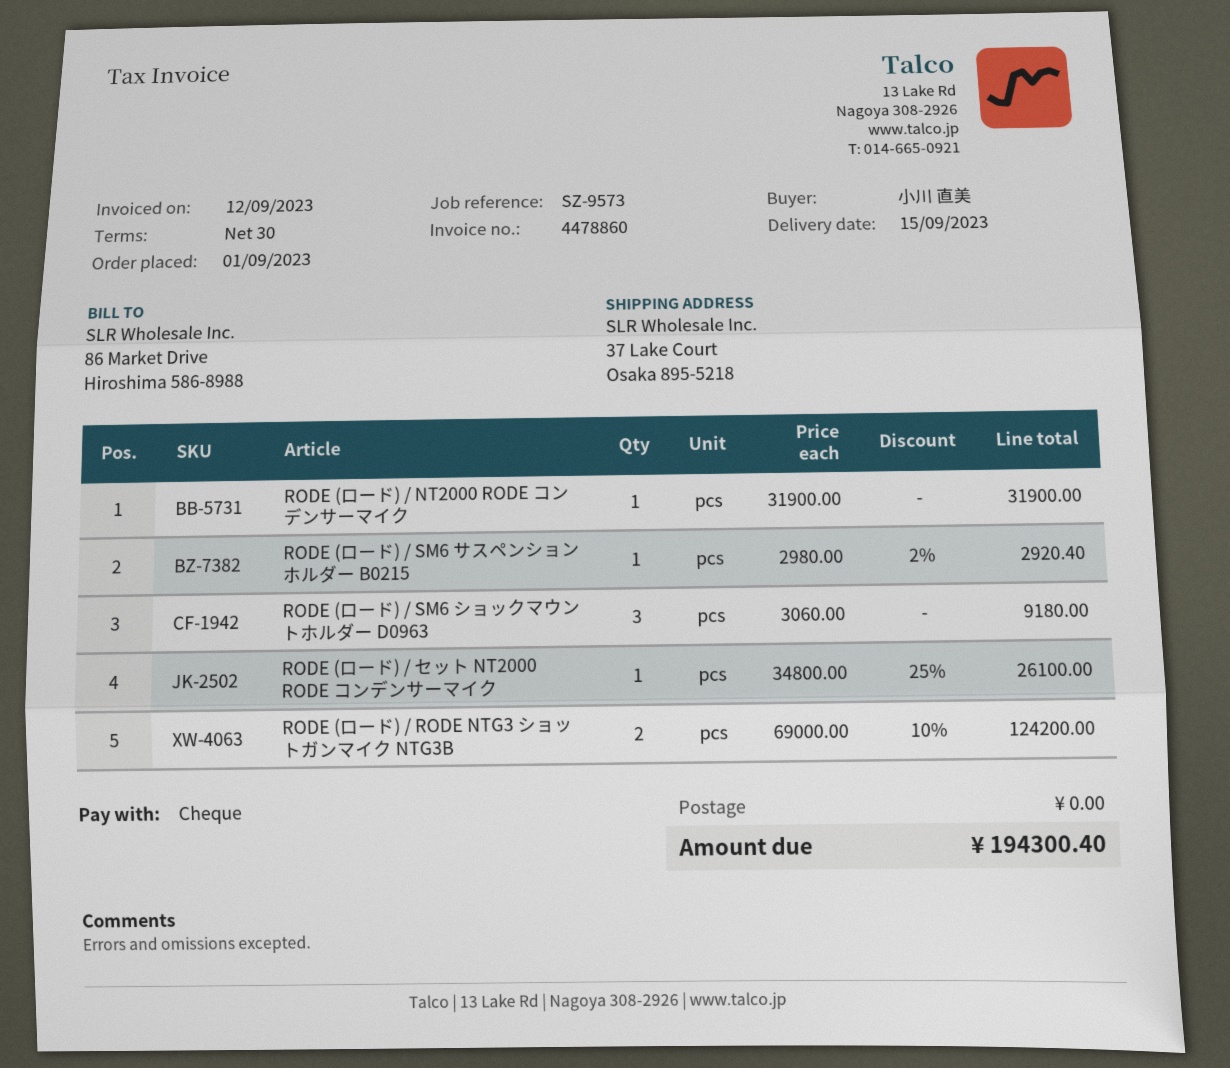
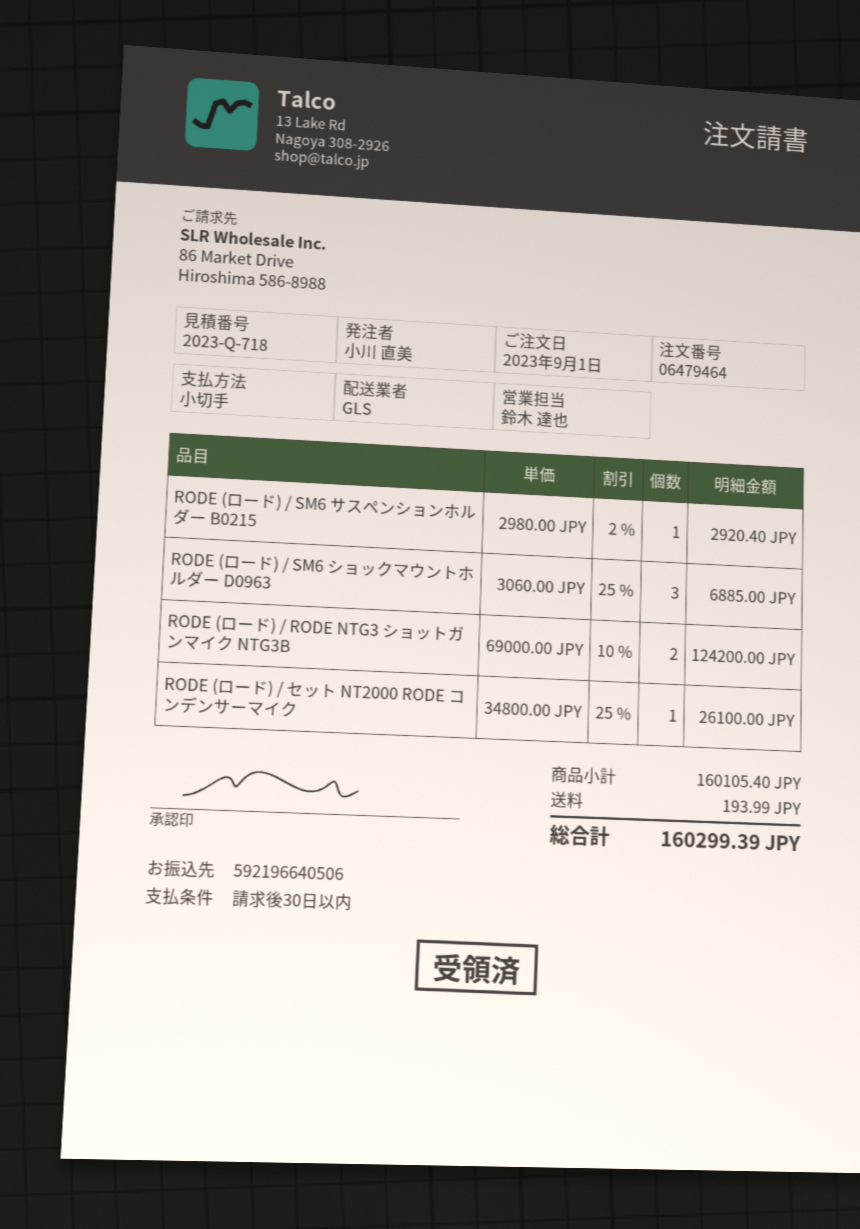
RODE (ロード) / NT2000 RODE コンデンサーマイク: 1 x 31900.00 = 31900.00 -> none
RODE (ロード) / SM6 ショックマウントホルダー D0963: 3 x 3060.00 = 9180.00 -> 3 x 3060.00 - 25% = 6885.00
shipping: 0.00 -> 193.99
total: 194300.40 -> 160299.39

